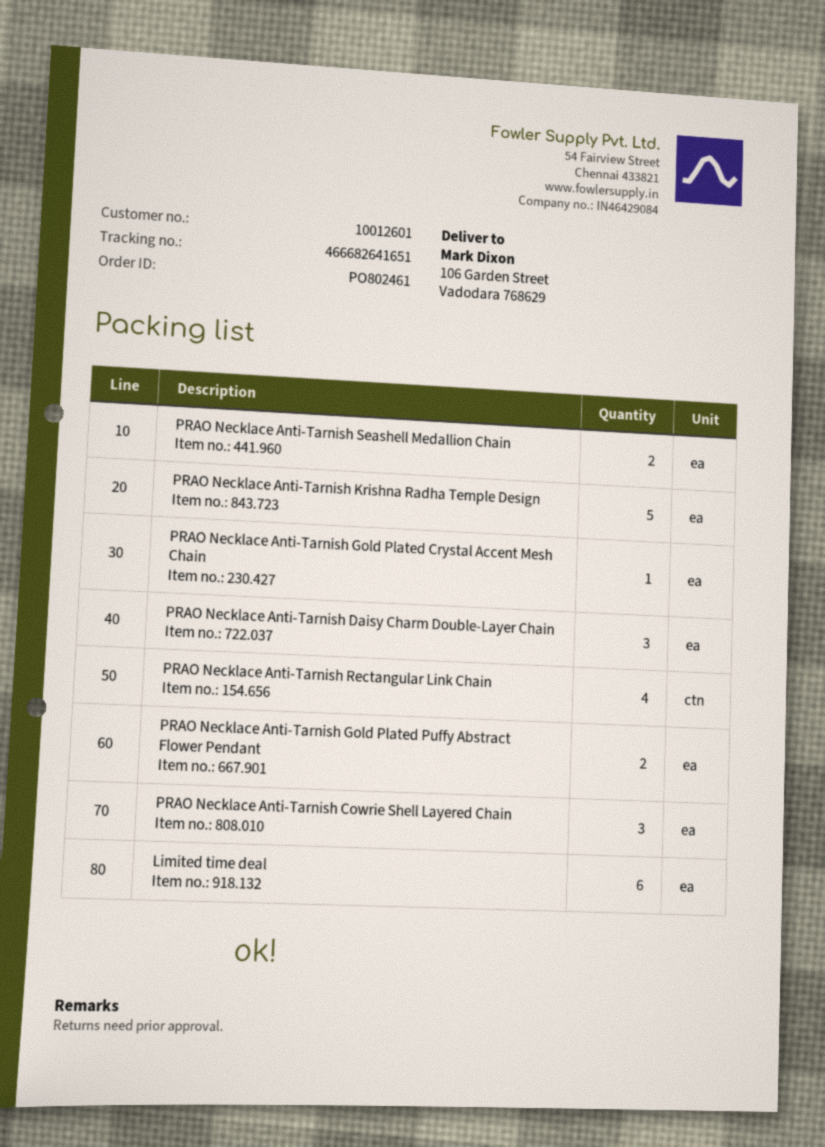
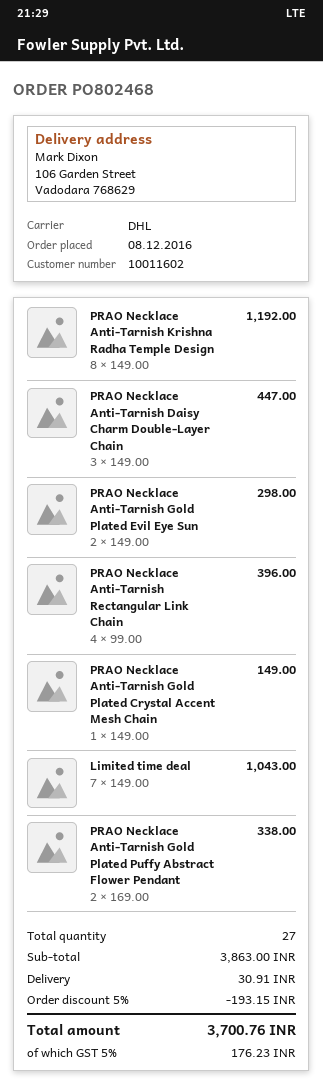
order number: PO802461 -> PO802468
customer number: 10012601 -> 10011602
PRAO Necklace Anti-Tarnish Seashell Medallion Chain: 2 -> none
PRAO Necklace Anti-Tarnish Krishna Radha Temple Design: 5 -> 8
PRAO Necklace Anti-Tarnish Cowrie Shell Layered Chain: 3 -> none
Limited time deal: 6 -> 7
PRAO Necklace Anti-Tarnish Gold Plated Evil Eye Sun: none -> 2

